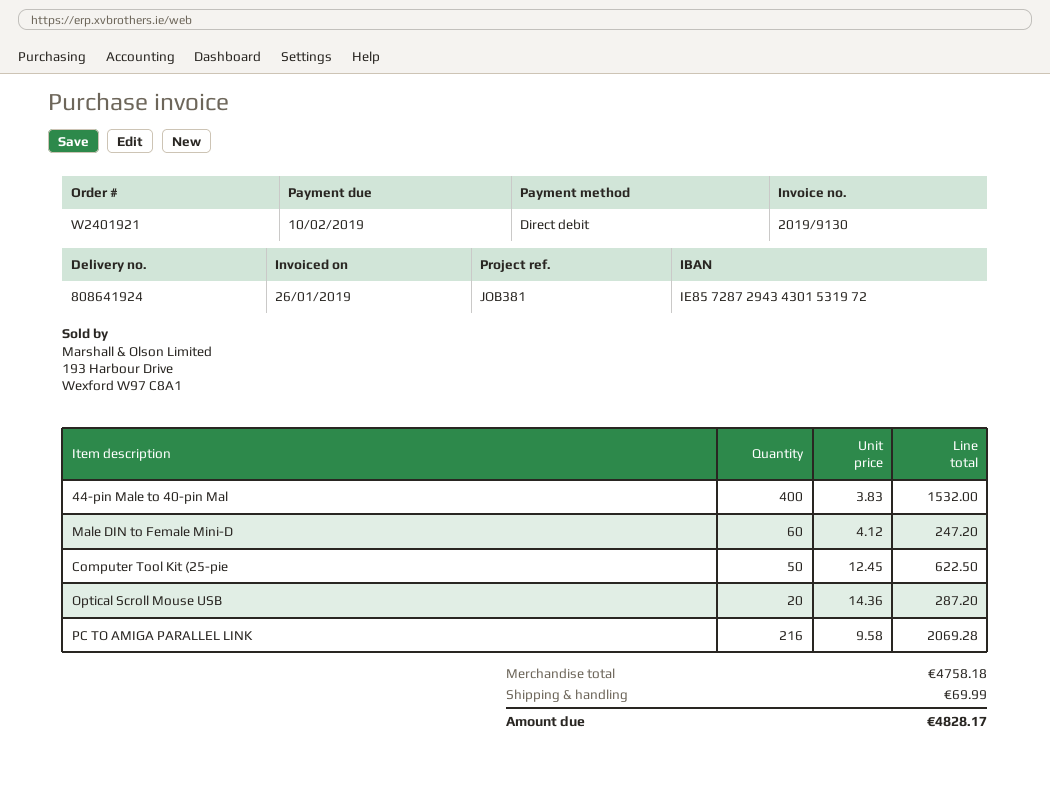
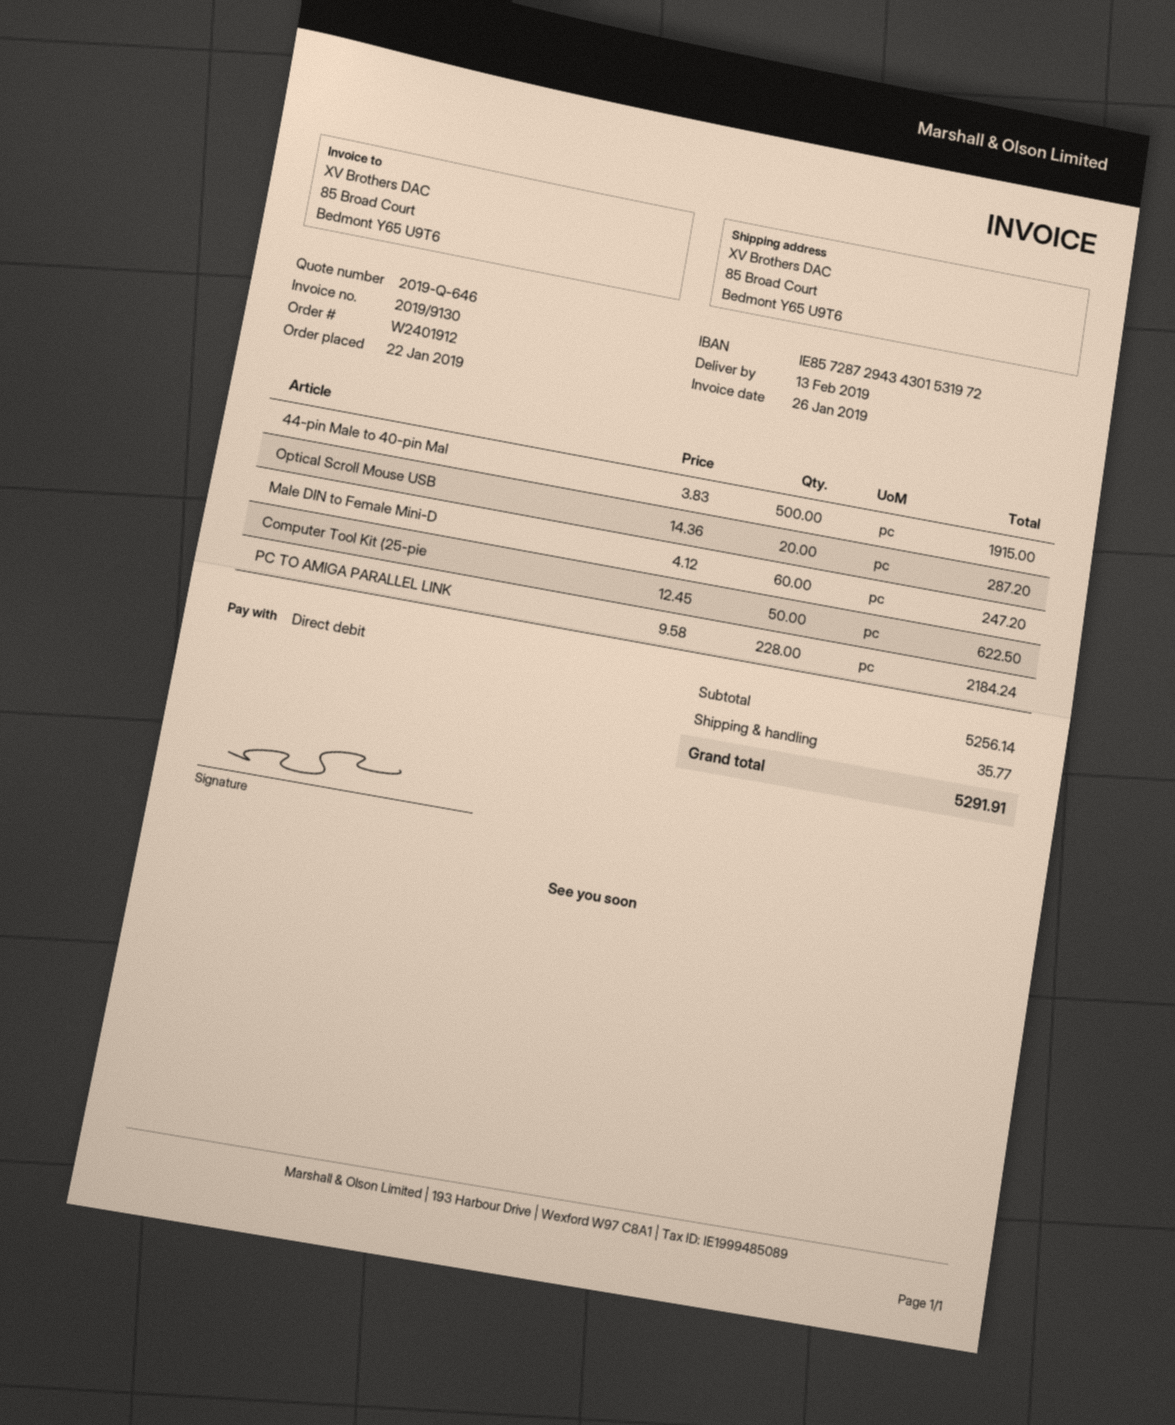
order number: W2401921 -> W2401912
44-pin Male to 40-pin Mal: 400 x 3.83 = 1532.00 -> 500 x 3.83 = 1915.00
PC TO AMIGA PARALLEL LINK: 216 x 9.58 = 2069.28 -> 228 x 9.58 = 2184.24
subtotal: 4758.18 -> 5256.14
shipping: 69.99 -> 35.77
total: 4828.17 -> 5291.91

